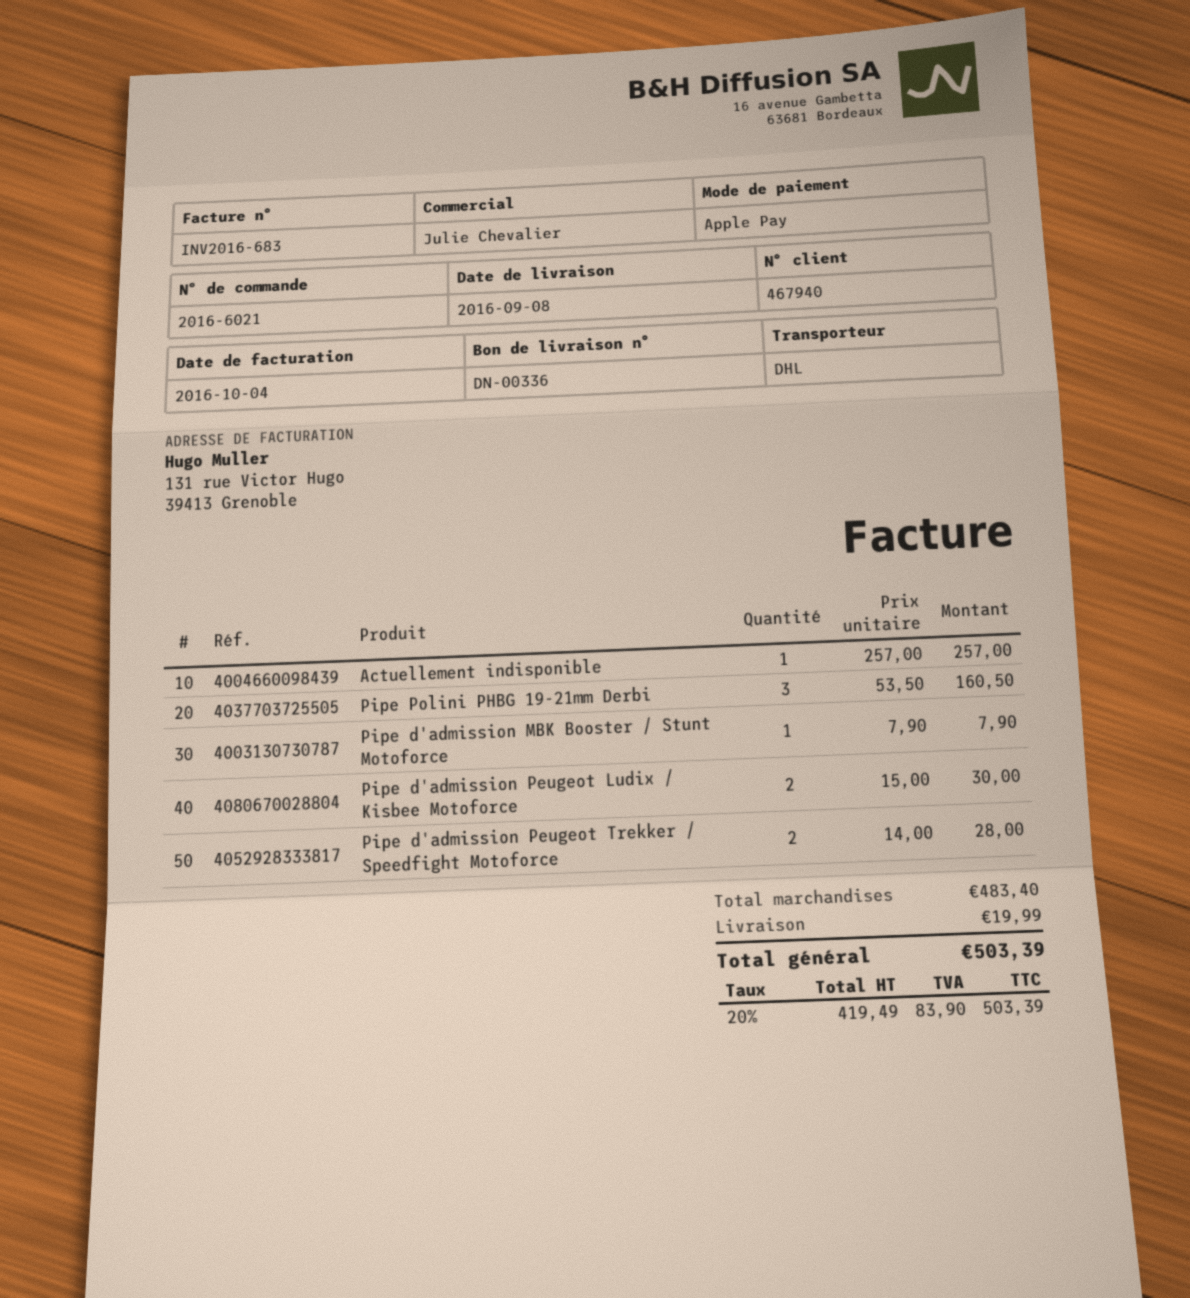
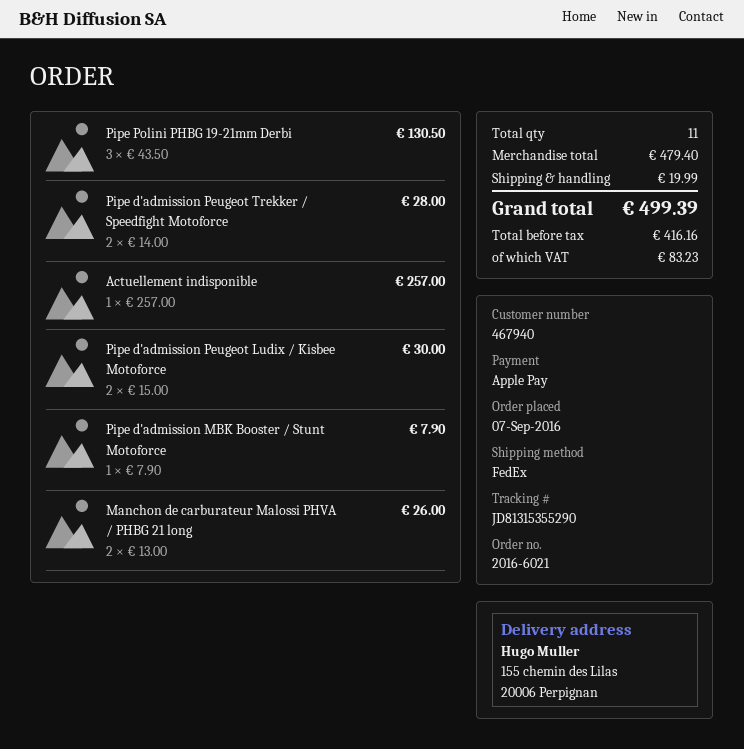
shipping method: DHL -> FedEx
Pipe Polini PHBG 19-21mm Derbi: 3 x 53.50 = 160.50 -> 3 x 43.50 = 130.50
Manchon de carburateur Malossi PHVA / PHBG 21 long: none -> 2 x 13.00 = 26.00
subtotal: 483.40 -> 479.40
net: 419.49 -> 416.16
tax: 83.90 -> 83.23
total: 503.39 -> 499.39

